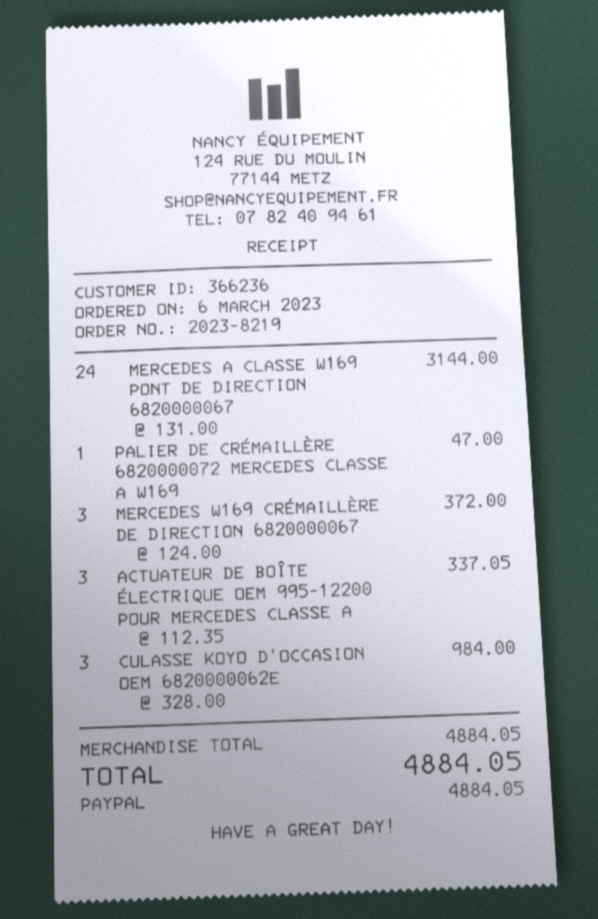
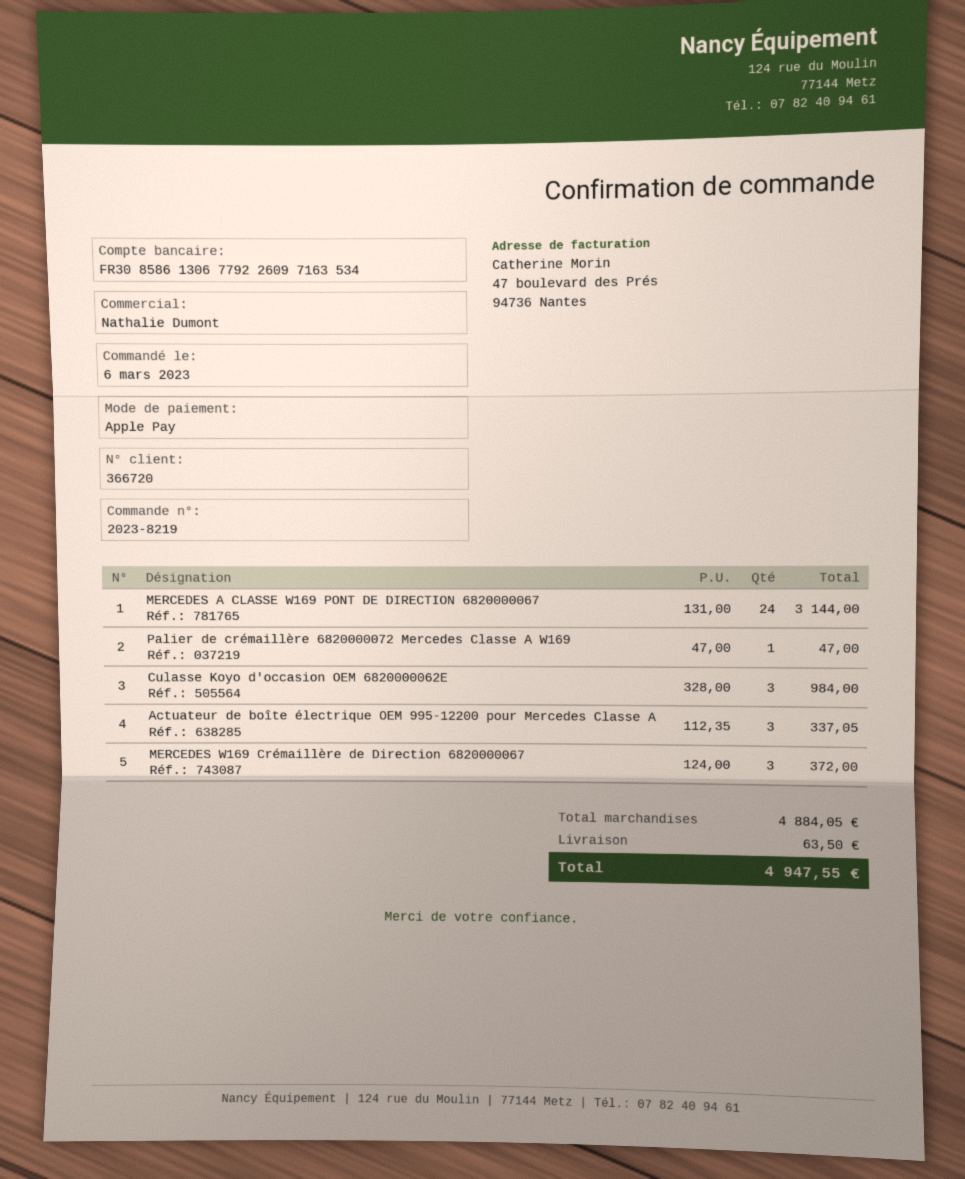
customer number: 366236 -> 366720
payment method: PayPal -> Apple Pay
shipping: none -> 63.50
total: 4884.05 -> 4947.55

